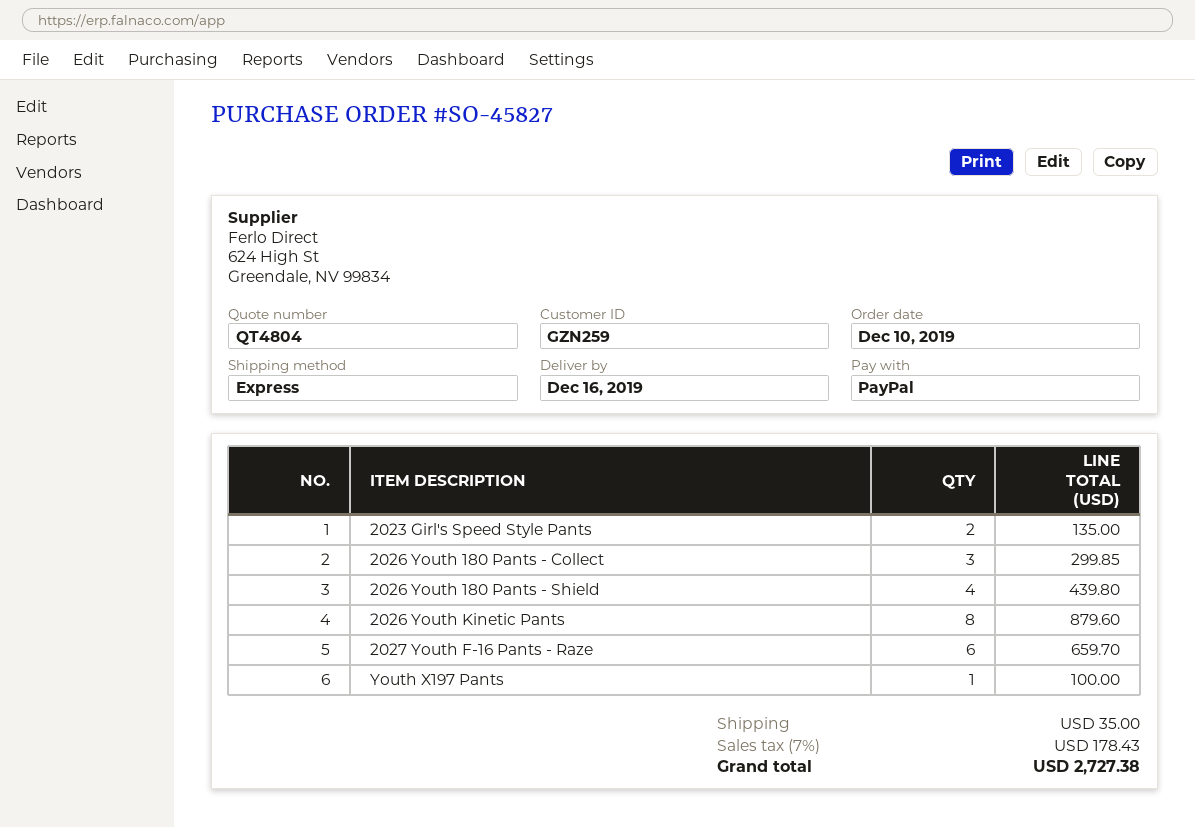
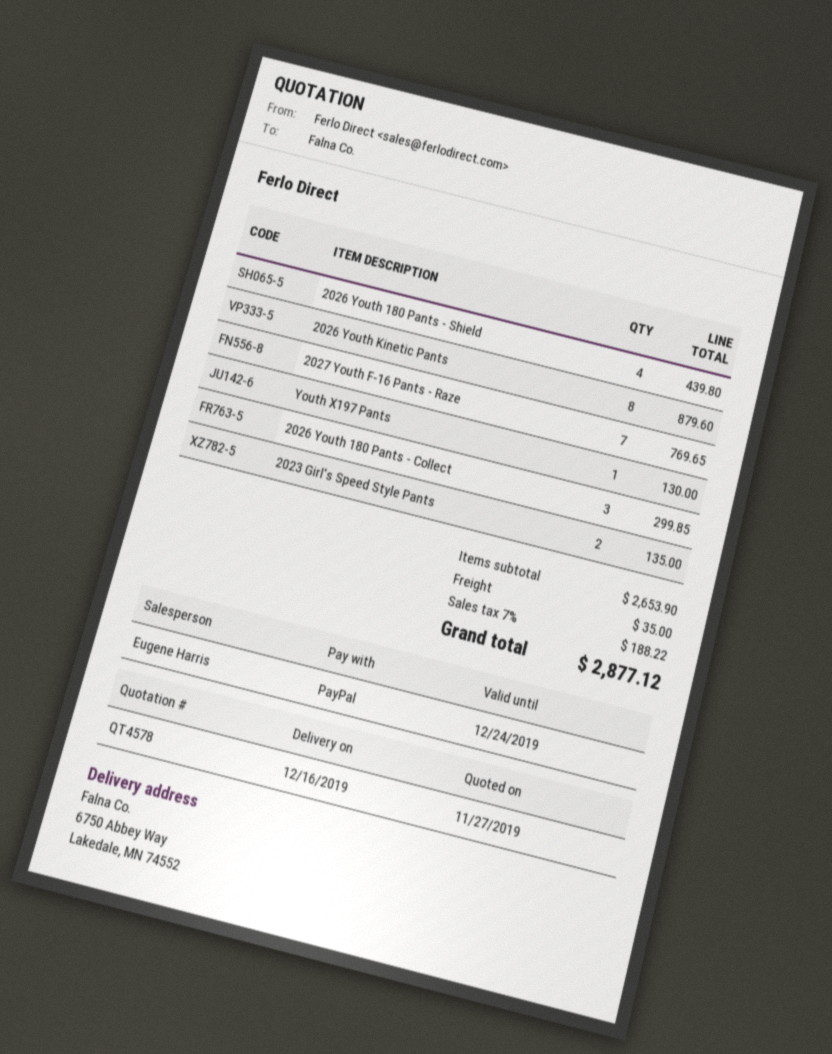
quote number: QT4804 -> QT4578
2027 Youth F-16 Pants - Raze: 6 for 659.70 -> 7 for 769.65
Youth X197 Pants: 1 for 100.00 -> 1 for 130.00
tax: 7% = 178.43 -> 7% = 188.22
total: 2727.38 -> 2877.12

